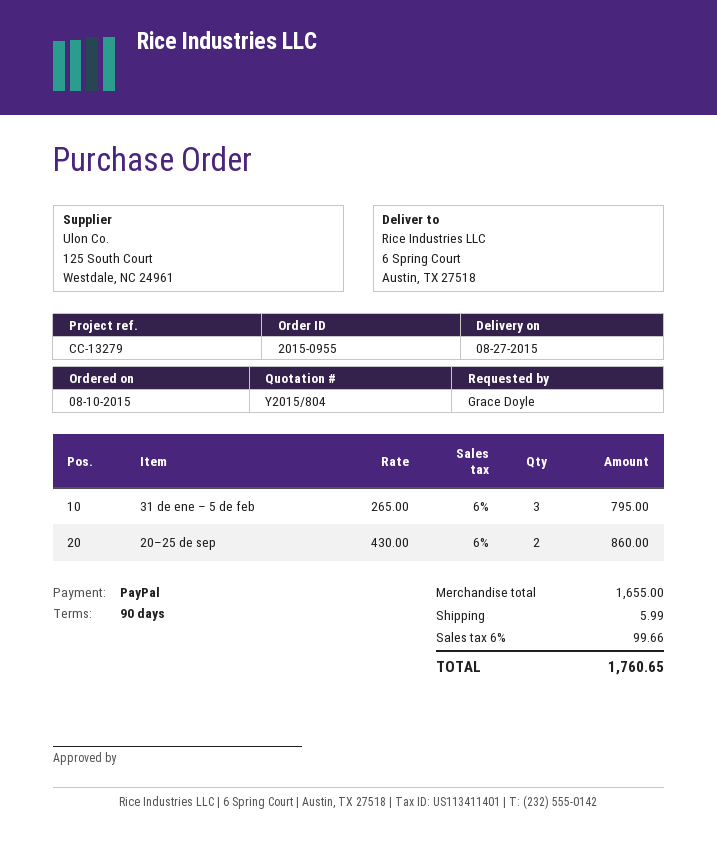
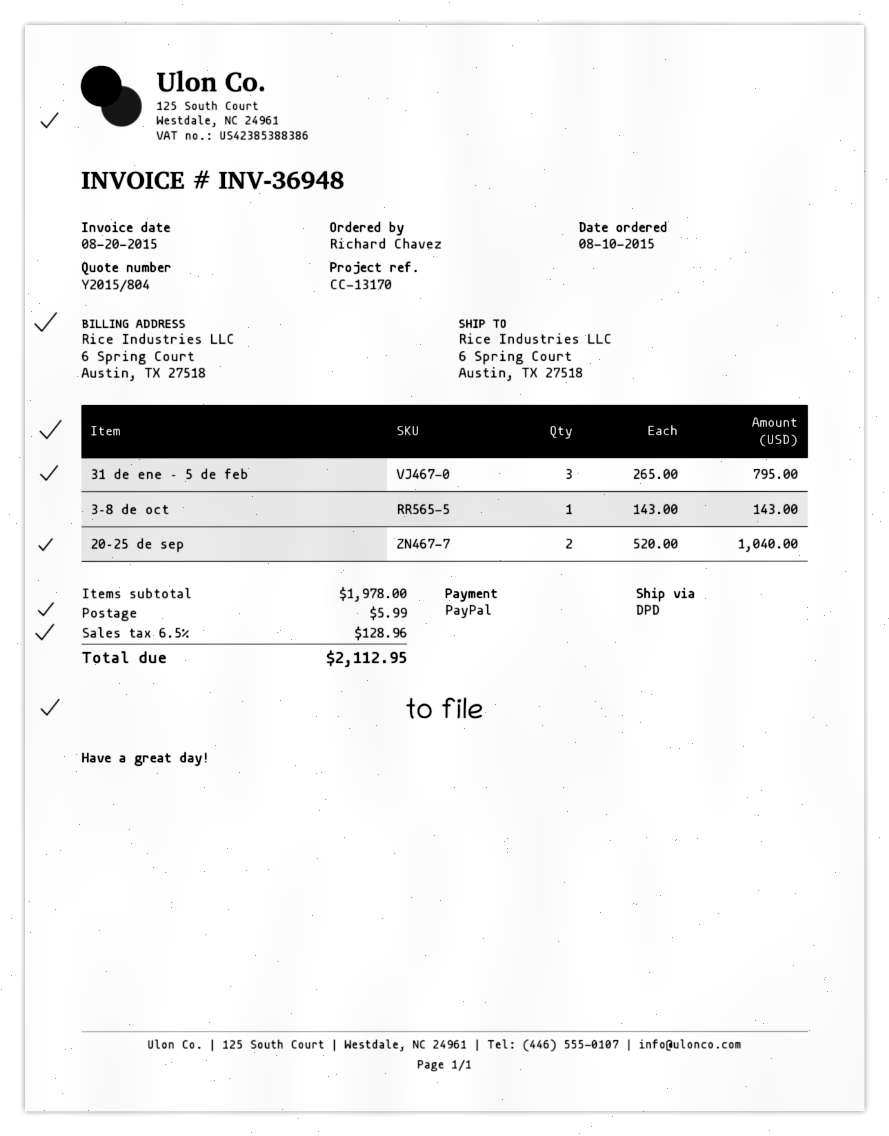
reference: CC-13279 -> CC-13170
ordered by: Grace Doyle -> Richard Chavez
20–25 de sep: 2 x 430.00 = 860.00 -> 2 x 520.00 = 1040.00
3–8 de oct: none -> 1 x 143.00 = 143.00
subtotal: 1655.00 -> 1978.00
tax: 6% = 99.66 -> 6.5% = 128.96
total: 1760.65 -> 2112.95

